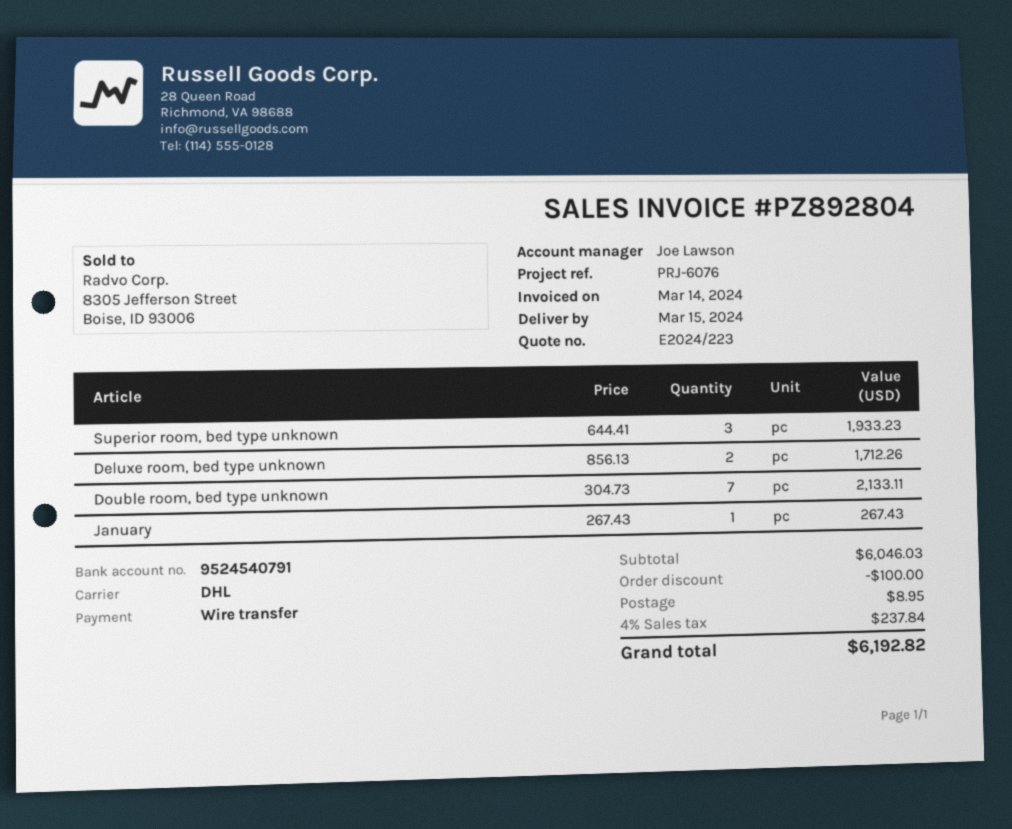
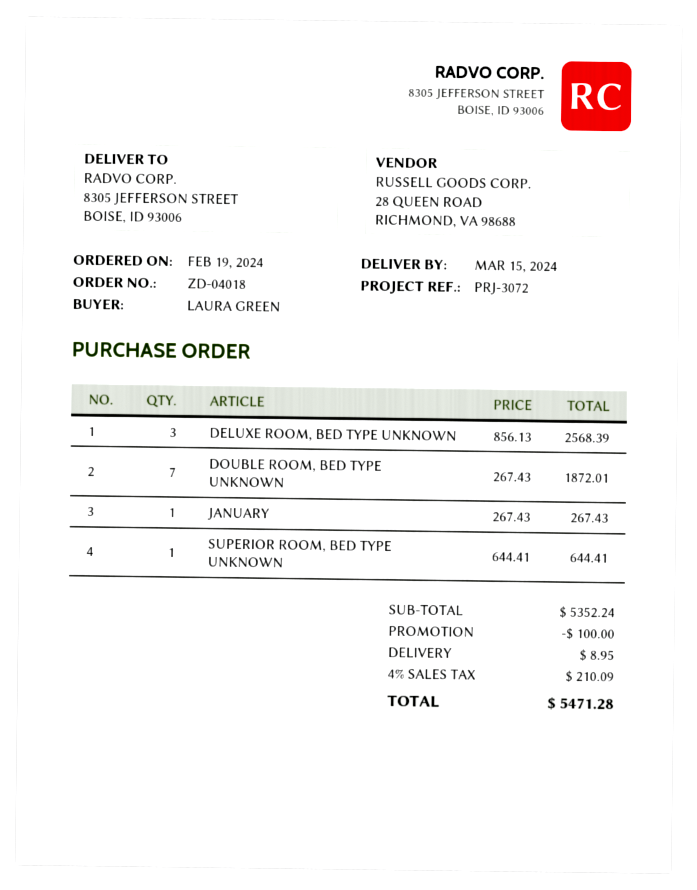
reference: PRJ-6076 -> PRJ-3072
Superior room, bed type unknown: 3 x 644.41 = 1933.23 -> 1 x 644.41 = 644.41
Deluxe room, bed type unknown: 2 x 856.13 = 1712.26 -> 3 x 856.13 = 2568.39
Double room, bed type unknown: 7 x 304.73 = 2133.11 -> 7 x 267.43 = 1872.01
subtotal: 6046.03 -> 5352.24
tax: 4% = 237.84 -> 4% = 210.09
total: 6192.82 -> 5471.28

